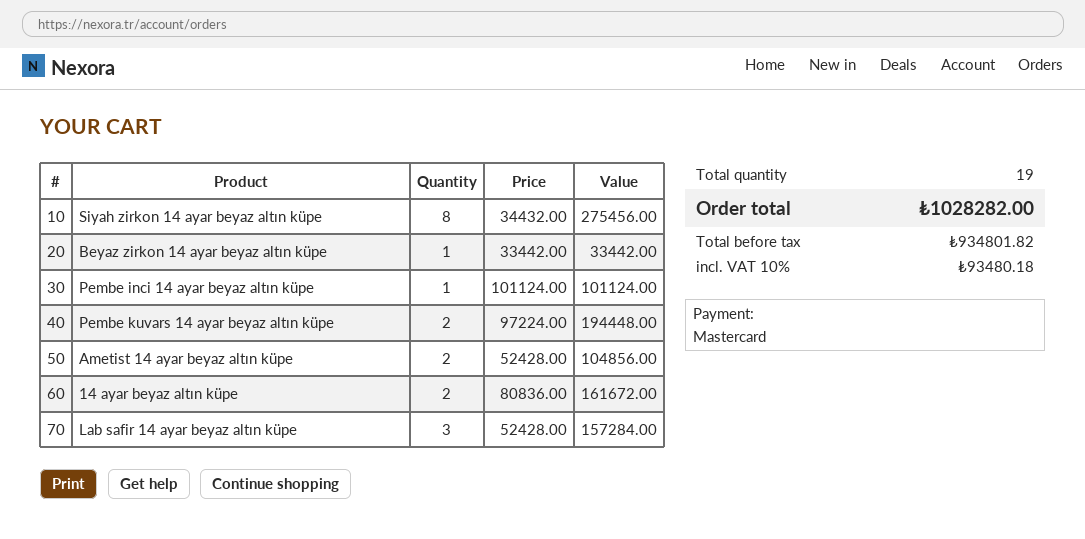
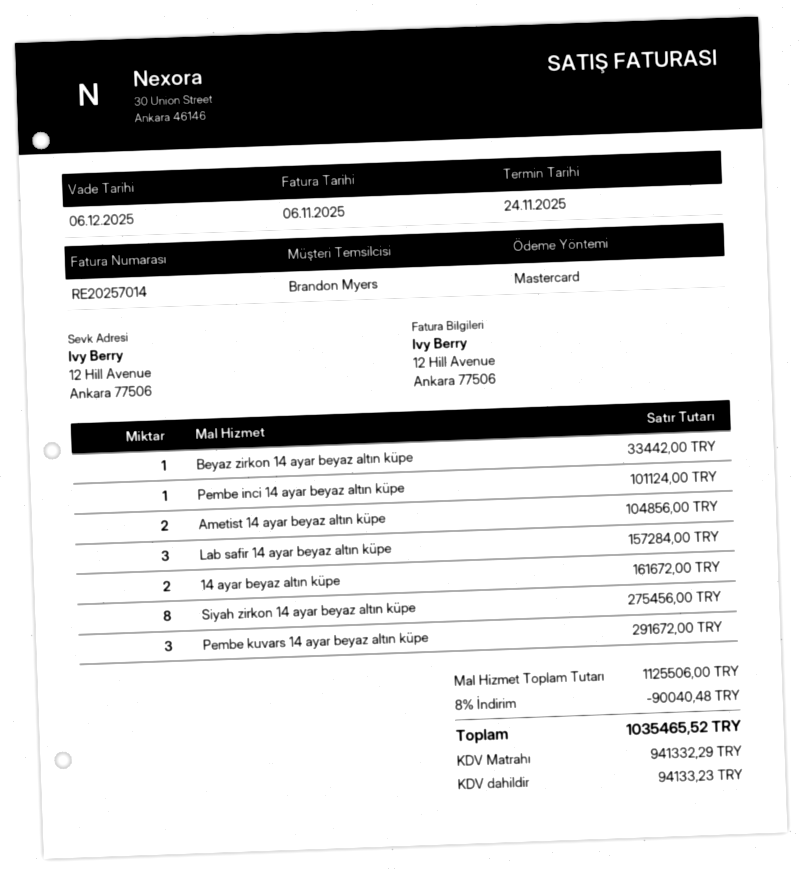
Pembe kuvars 14 ayar beyaz altın küpe: 2 for 194448.00 -> 3 for 291672.00
discount: none -> 8% = 90040.48
net: 934801.82 -> 941332.29
tax: 93480.18 -> 94133.23
total: 1028282.00 -> 1035465.52

